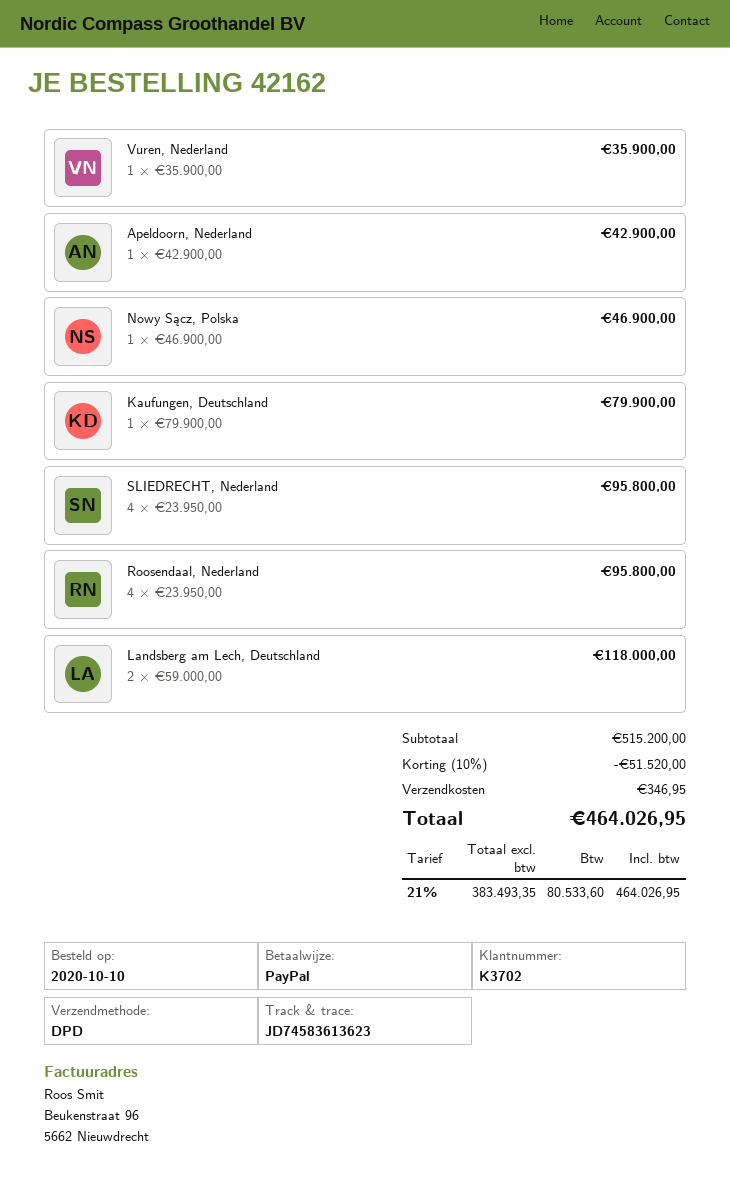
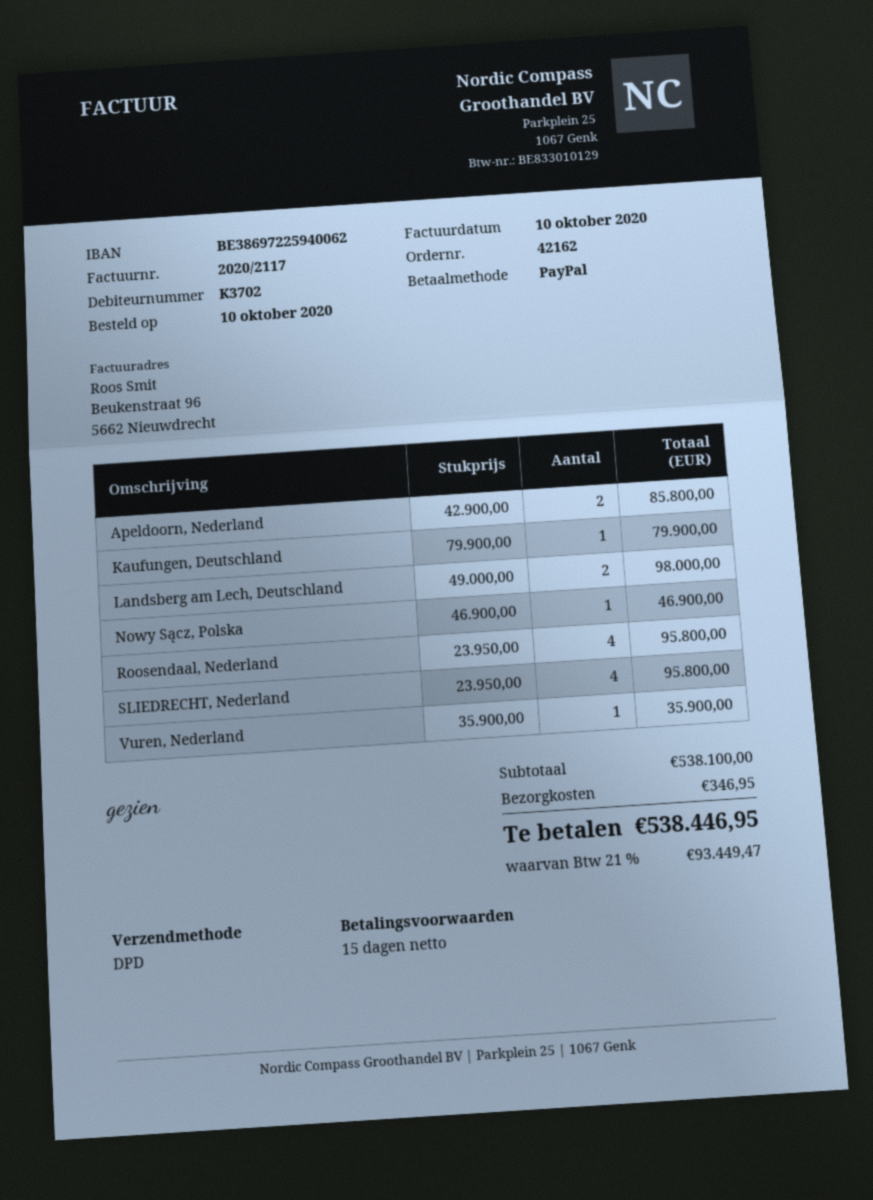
Apeldoorn, Nederland: 1 x 42900.00 = 42900.00 -> 2 x 42900.00 = 85800.00
Landsberg am Lech, Deutschland: 2 x 59000.00 = 118000.00 -> 2 x 49000.00 = 98000.00
subtotal: 515200.00 -> 538100.00
discount: 10% = 51520.00 -> none
tax: 21% = 80533.60 -> 21% = 93449.47
total: 464026.95 -> 538446.95

